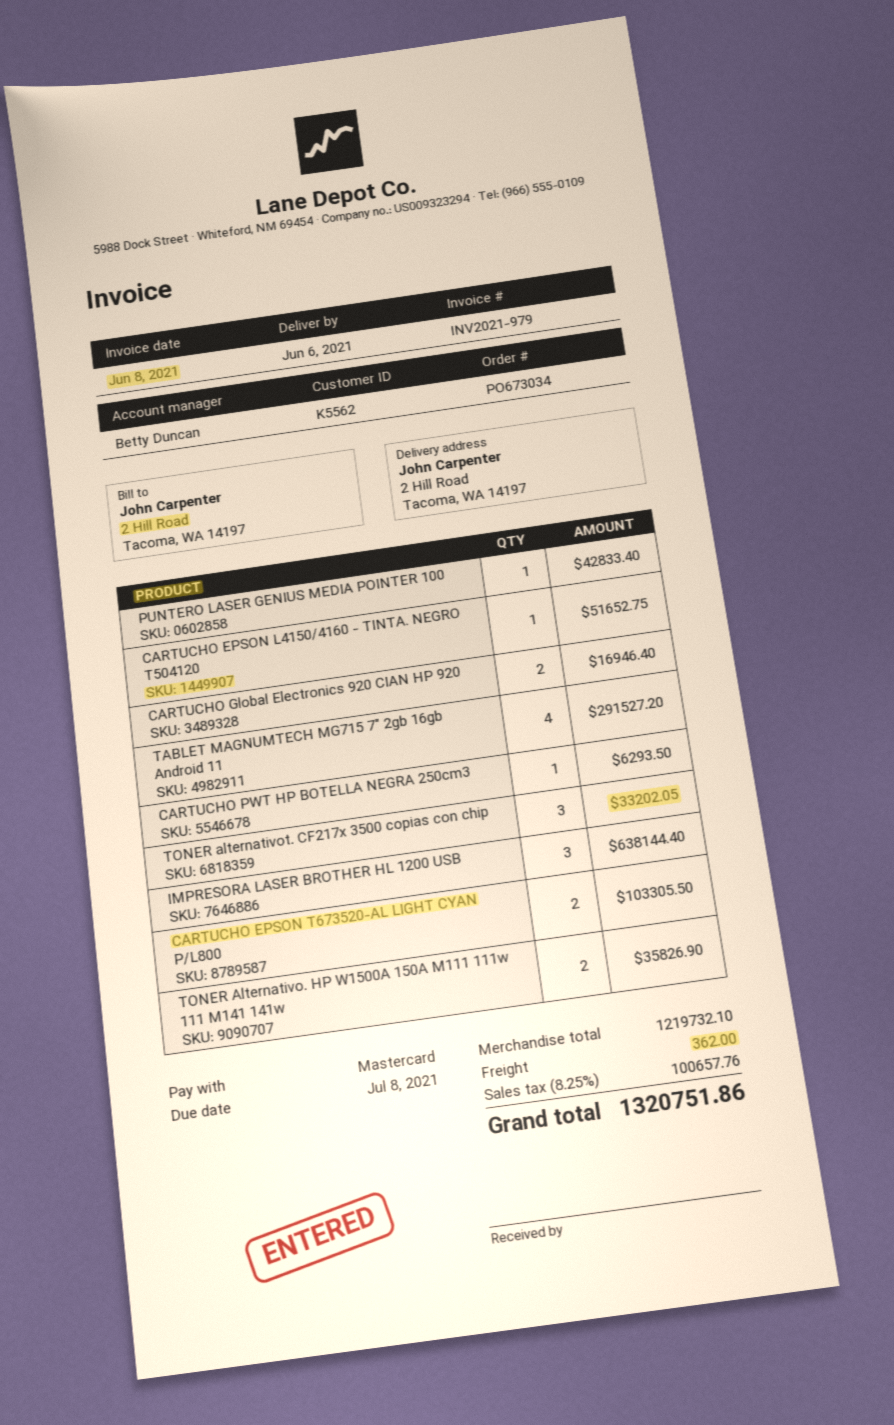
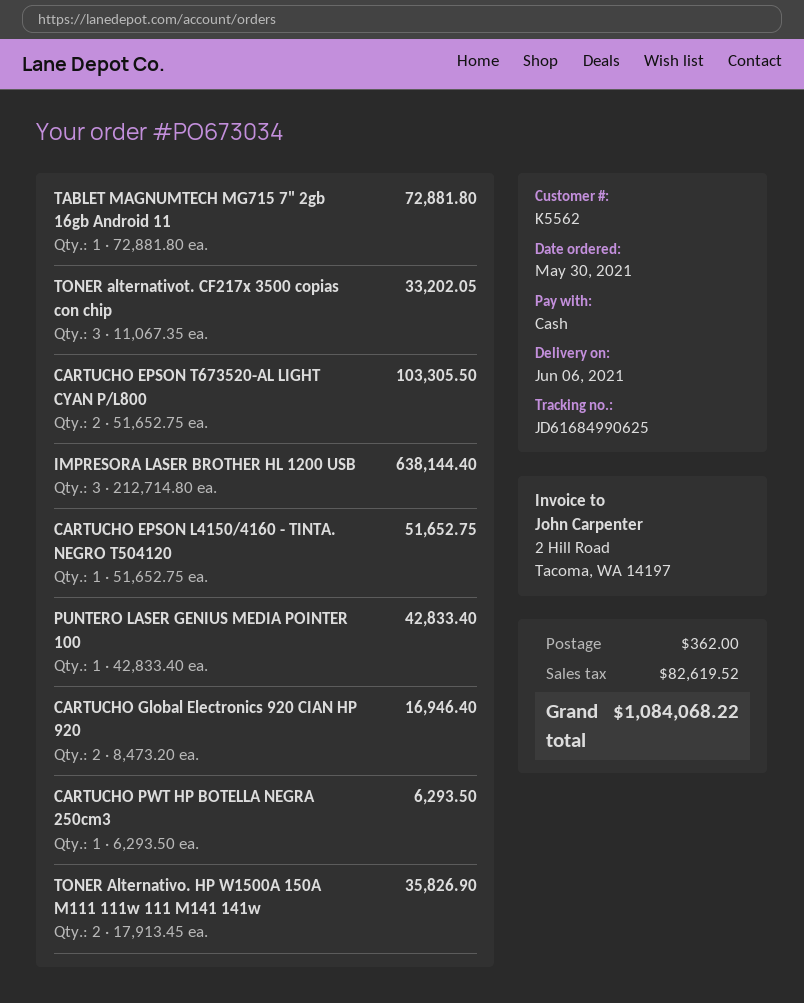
payment method: Mastercard -> cash
TABLET MAGNUMTECH MG715 7" 2gb 16gb Android 11: 4 for 291527.20 -> 1 for 72881.80
tax: 100657.76 -> 82619.52
total: 1320751.86 -> 1084068.22

